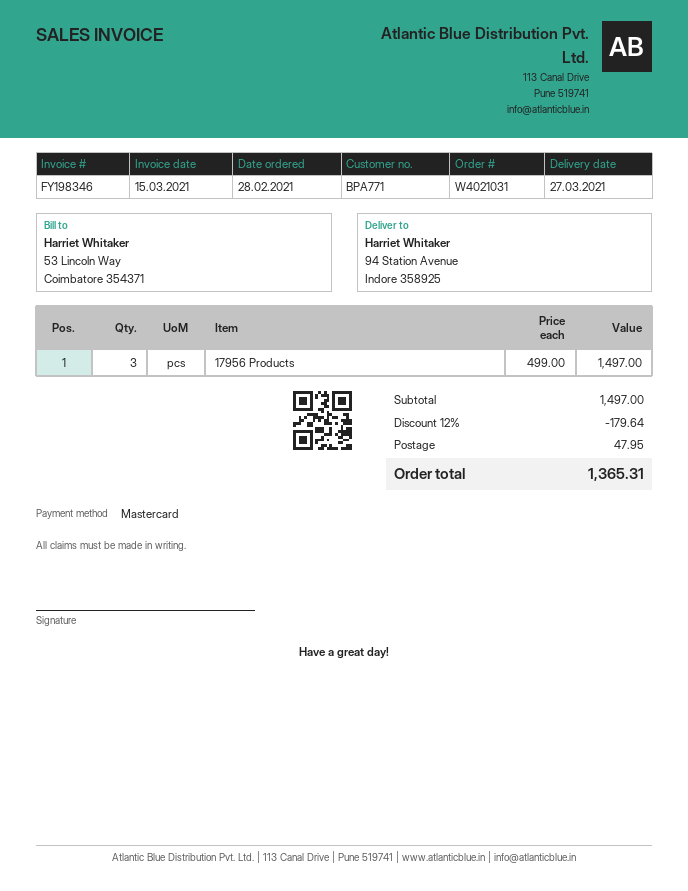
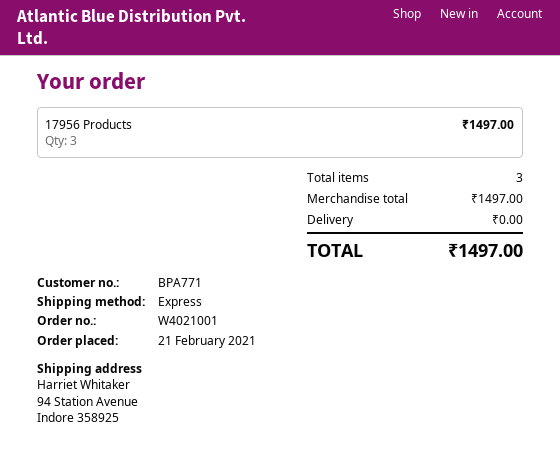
order number: W4021031 -> W4021001
order date: 2021-02-28 -> 2021-02-21
discount: 12% = 179.64 -> none
shipping: 47.95 -> 0.00
total: 1365.31 -> 1497.00

